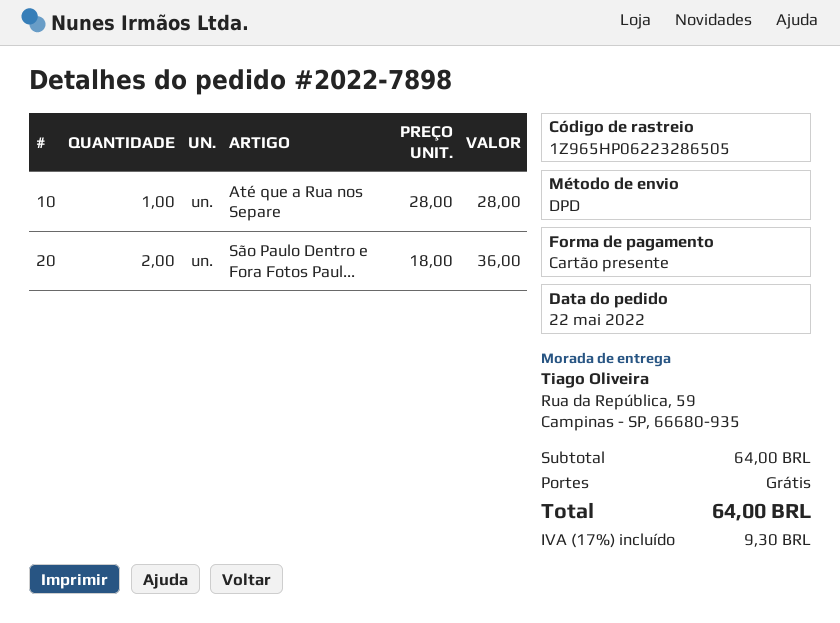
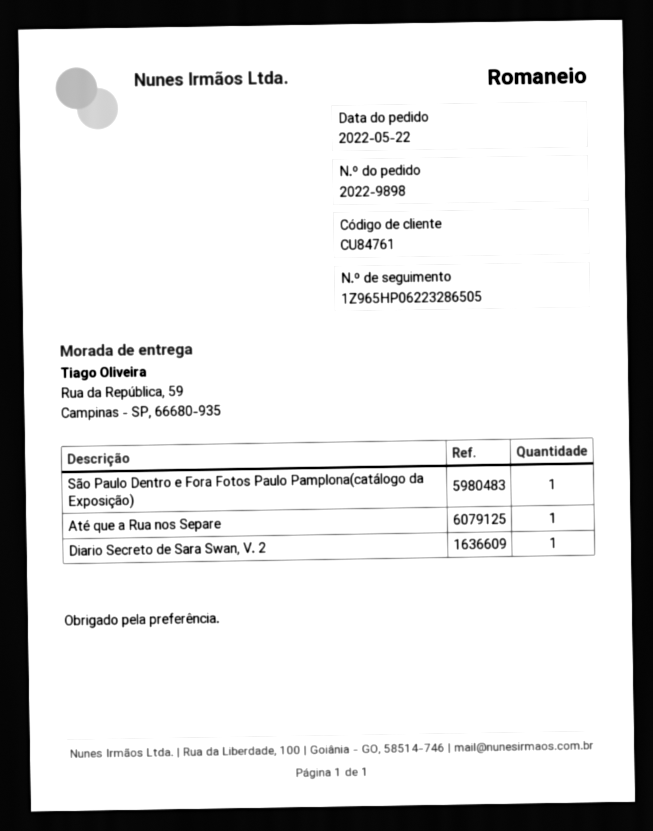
order number: 2022-7898 -> 2022-9898
São Paulo Dentro e Fora Fotos Paul...: 2 -> 1
Diario Secreto de Sara Swan, V. 2: none -> 1

